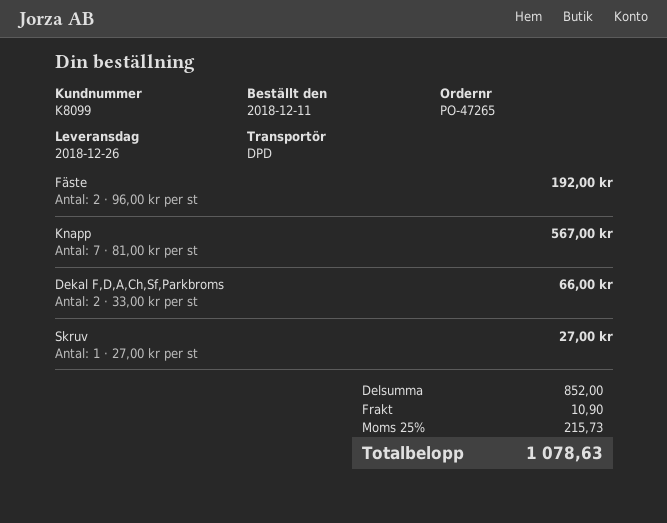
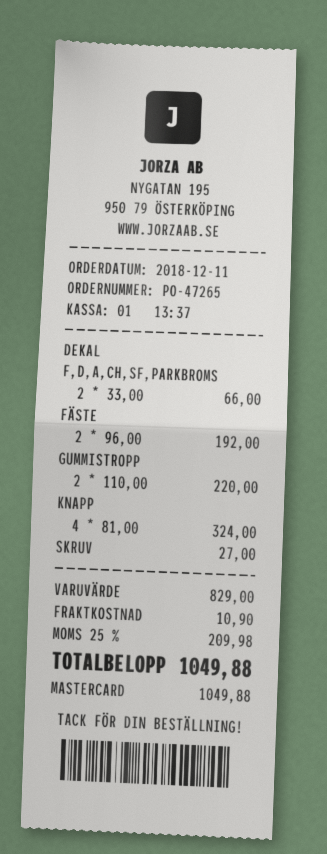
Knapp: 7 x 81.00 = 567.00 -> 4 x 81.00 = 324.00
GUMMISTROPP: none -> 2 x 110.00 = 220.00
subtotal: 852.00 -> 829.00
tax: 25% = 215.73 -> 25% = 209.98
total: 1078.63 -> 1049.88

